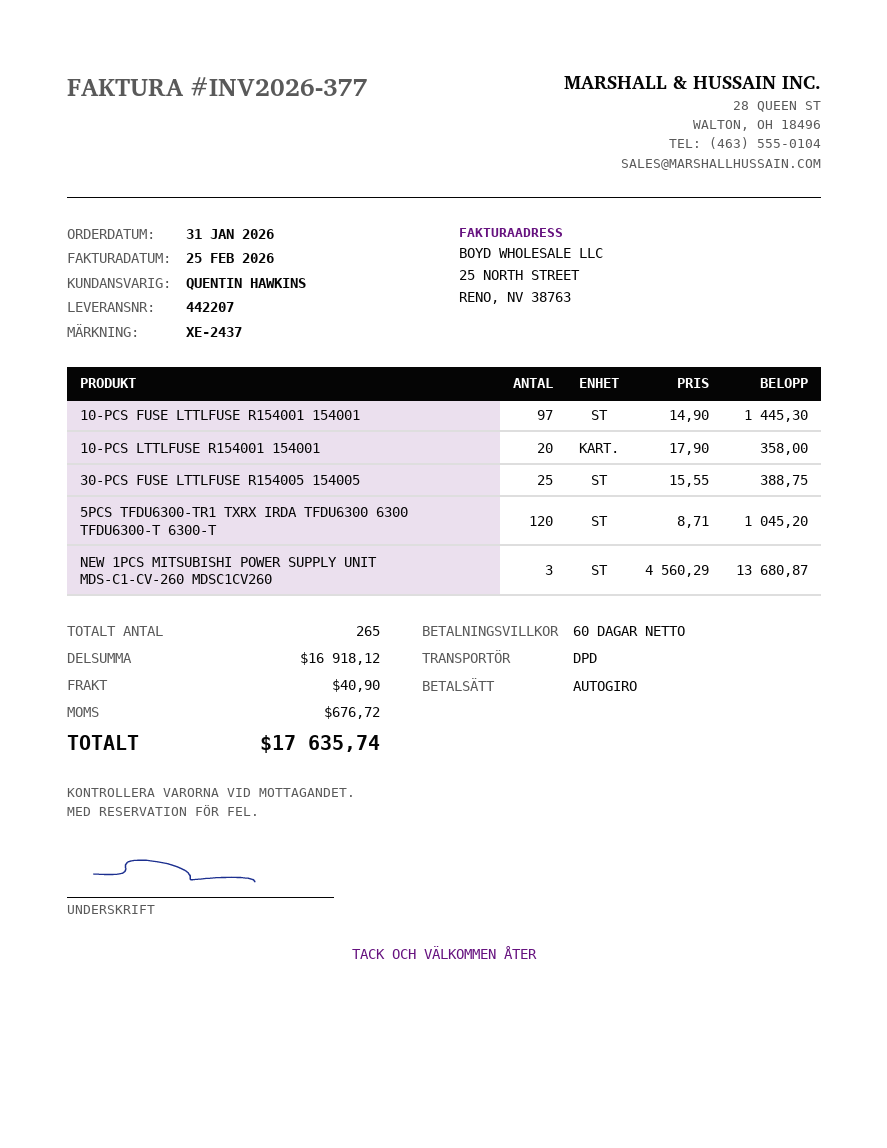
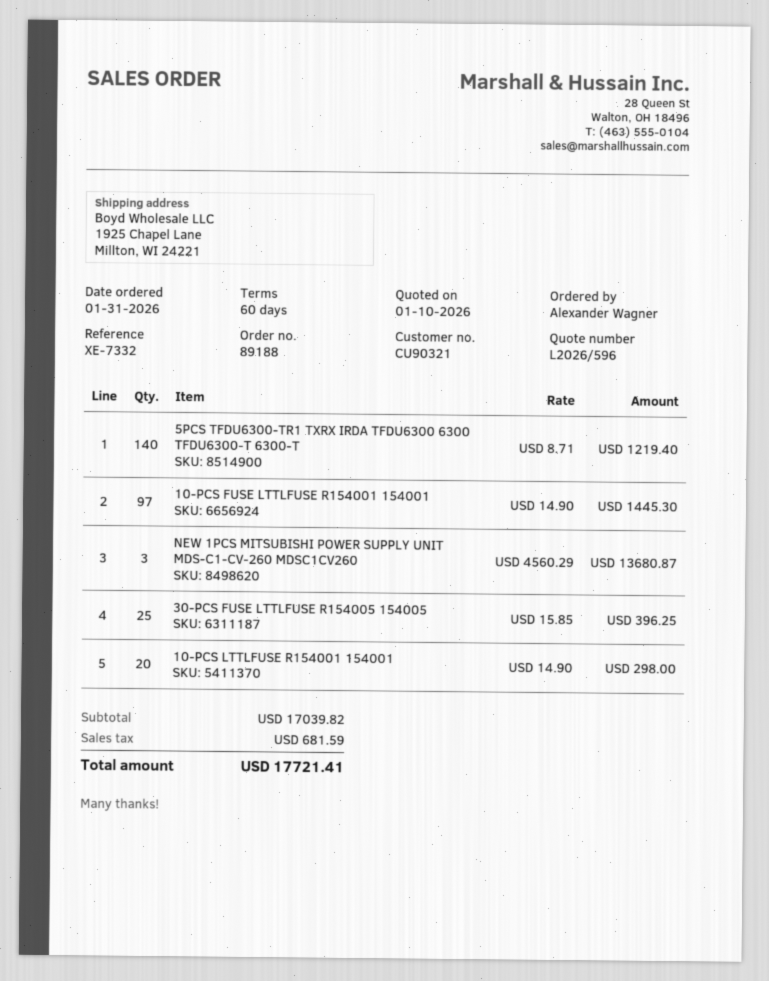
reference: XE-2437 -> XE-7332
10-PCS LTTLFUSE R154001 154001: 20 x 17.90 = 358.00 -> 20 x 14.90 = 298.00
30-PCS FUSE LTTLFUSE R154005 154005: 25 x 15.55 = 388.75 -> 25 x 15.85 = 396.25
5PCS TFDU6300-TR1 TXRX IRDA TFDU6300 6300 TFDU6300-T 6300-T: 120 x 8.71 = 1045.20 -> 140 x 8.71 = 1219.40
subtotal: 16918.12 -> 17039.82
shipping: 40.90 -> none
tax: 676.72 -> 681.59
total: 17635.74 -> 17721.41

